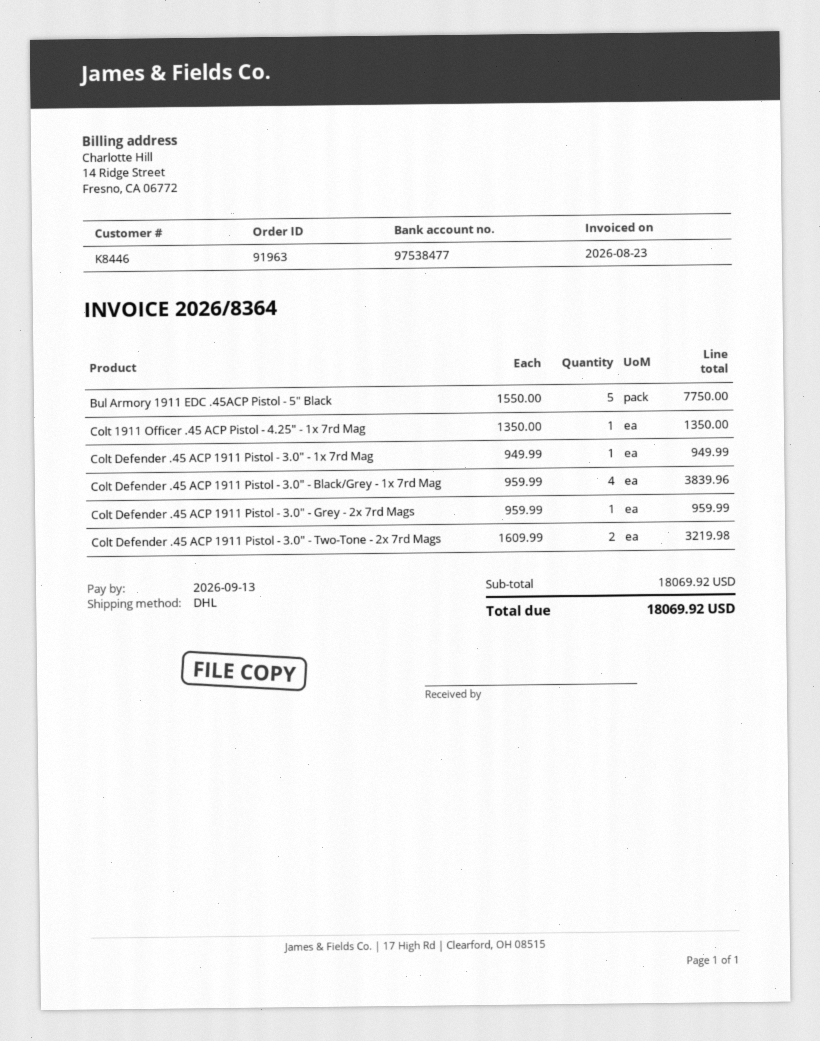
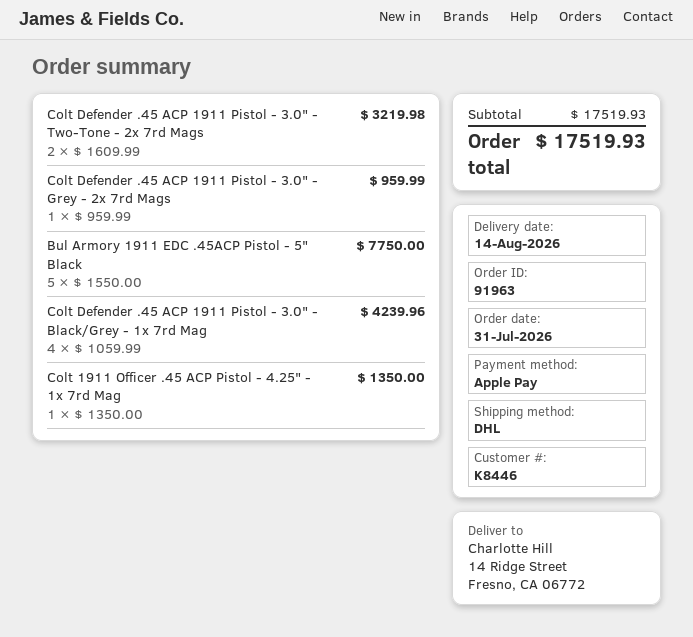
Colt Defender .45 ACP 1911 Pistol - 3.0" - 1x 7rd Mag: 1 x 949.99 = 949.99 -> none
Colt Defender .45 ACP 1911 Pistol - 3.0" - Black/Grey - 1x 7rd Mag: 4 x 959.99 = 3839.96 -> 4 x 1059.99 = 4239.96
subtotal: 18069.92 -> 17519.93
total: 18069.92 -> 17519.93

